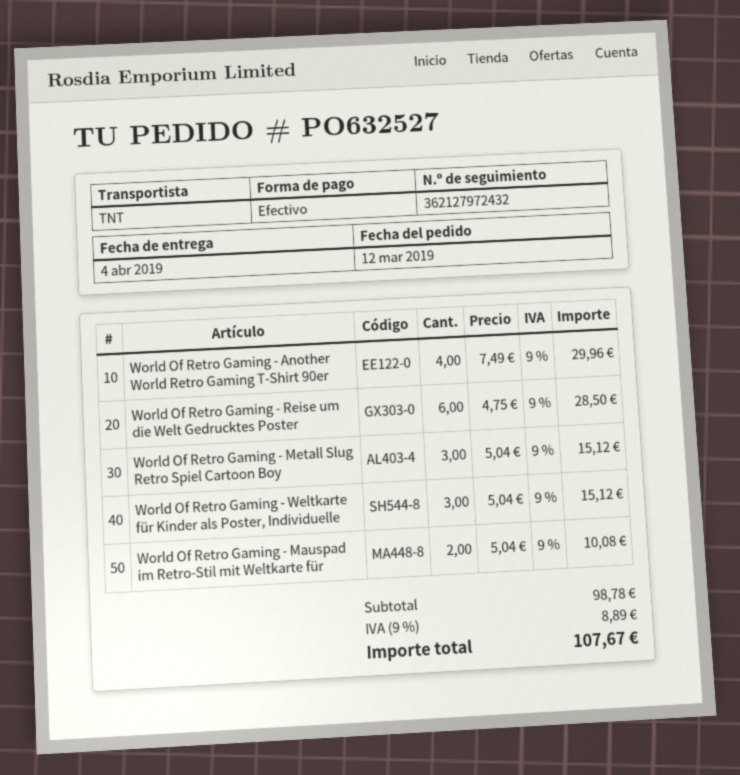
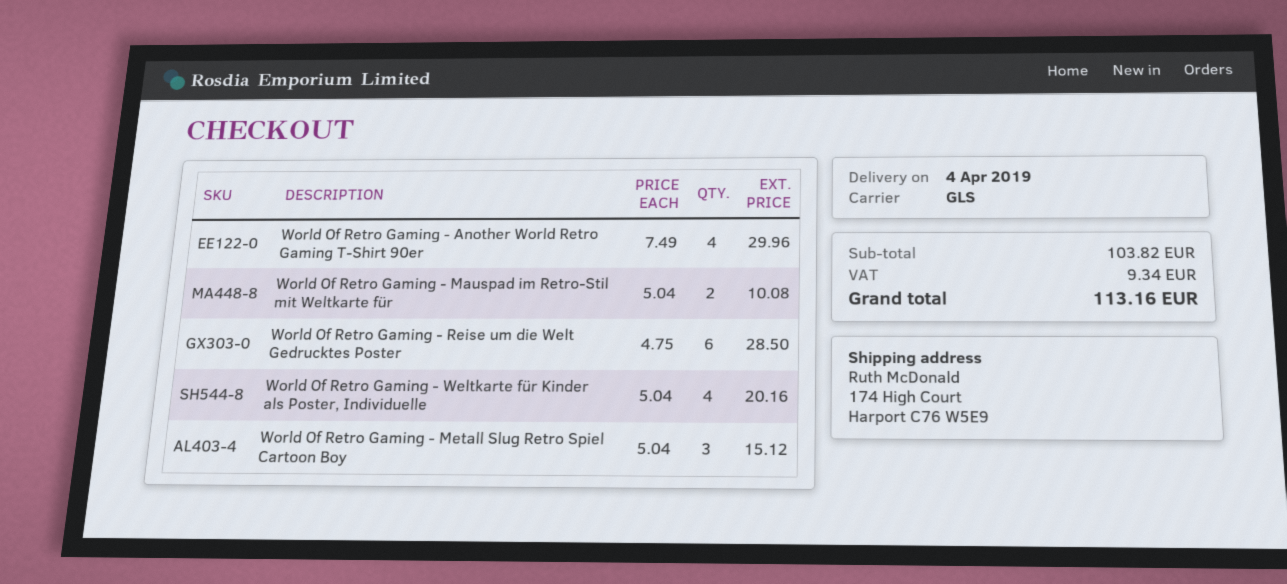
shipping method: TNT -> GLS
World Of Retro Gaming - Weltkarte für Kinder als Poster, Individuelle: 3 x 5.04 = 15.12 -> 4 x 5.04 = 20.16
subtotal: 98.78 -> 103.82
tax: 8.89 -> 9.34
total: 107.67 -> 113.16

